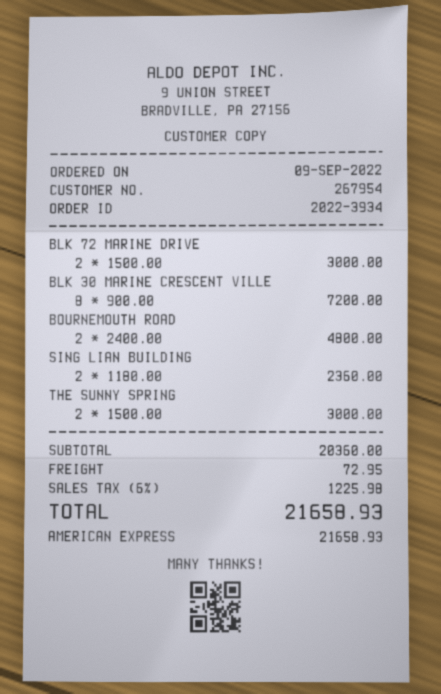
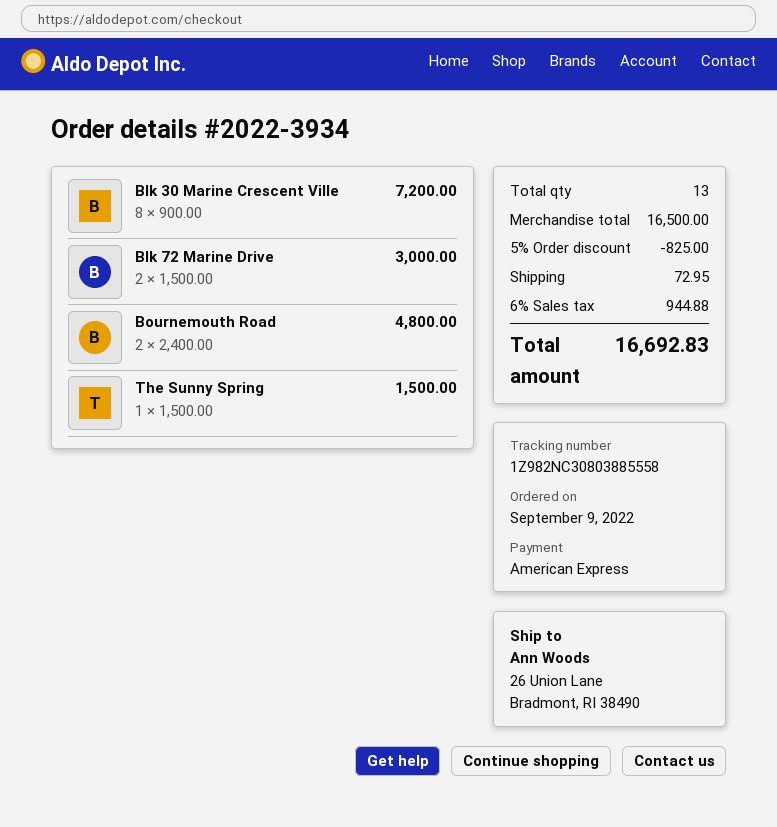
SING LIAN BUILDING: 2 x 1180.00 = 2360.00 -> none
THE SUNNY SPRING: 2 x 1500.00 = 3000.00 -> 1 x 1500.00 = 1500.00
subtotal: 20360.00 -> 16500.00
discount: none -> 5% = 825.00
tax: 6% = 1225.98 -> 6% = 944.88
total: 21658.93 -> 16692.83

